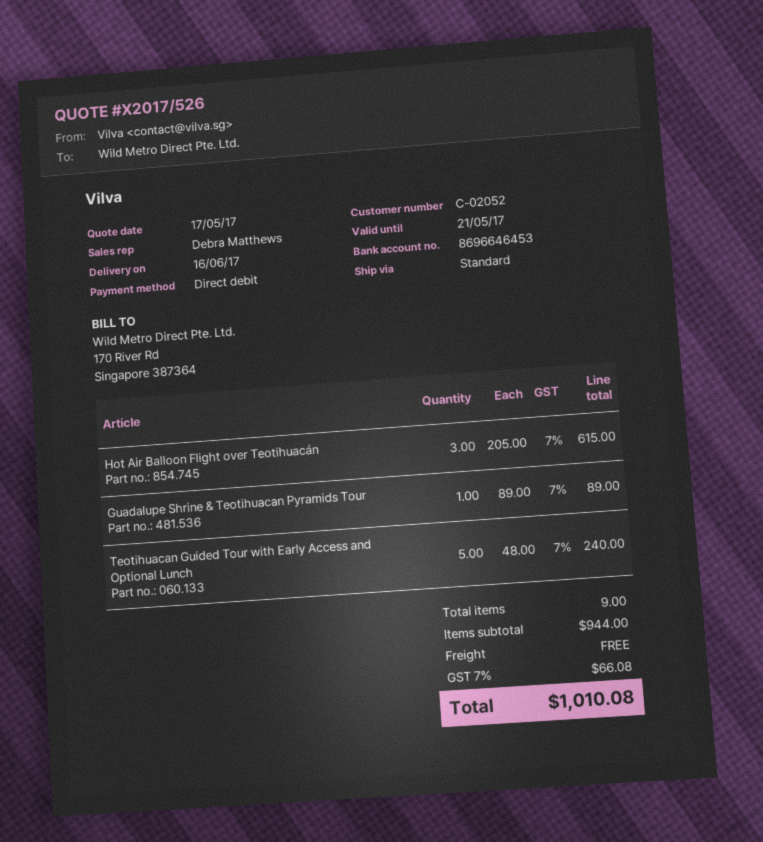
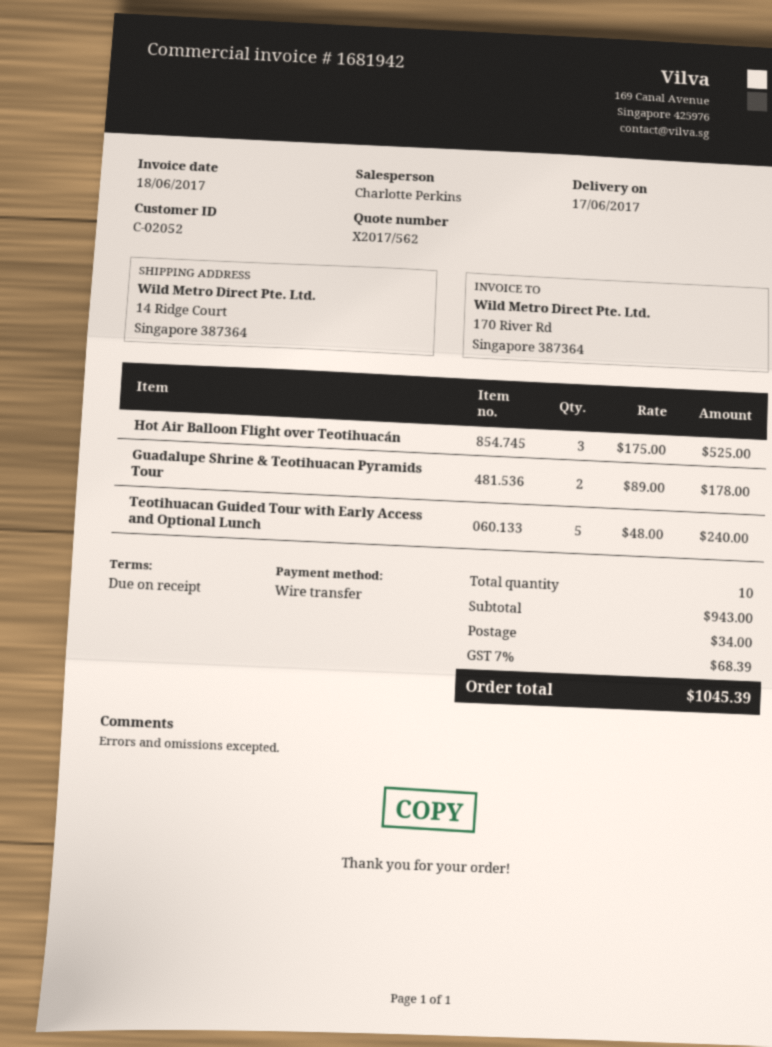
quote number: X2017/526 -> X2017/562
delivery date: 2017-06-16 -> 2017-06-17
sales rep: Debra Matthews -> Charlotte Perkins
payment method: direct debit -> bank transfer
Hot Air Balloon Flight over Teotihuacán: 3 x 205.00 = 615.00 -> 3 x 175.00 = 525.00
Guadalupe Shrine & Teotihuacan Pyramids Tour: 1 x 89.00 = 89.00 -> 2 x 89.00 = 178.00
total quantity: 9 -> 10
subtotal: 944.00 -> 943.00
shipping: 0.00 -> 34.00
tax: 7% = 66.08 -> 7% = 68.39
total: 1010.08 -> 1045.39

